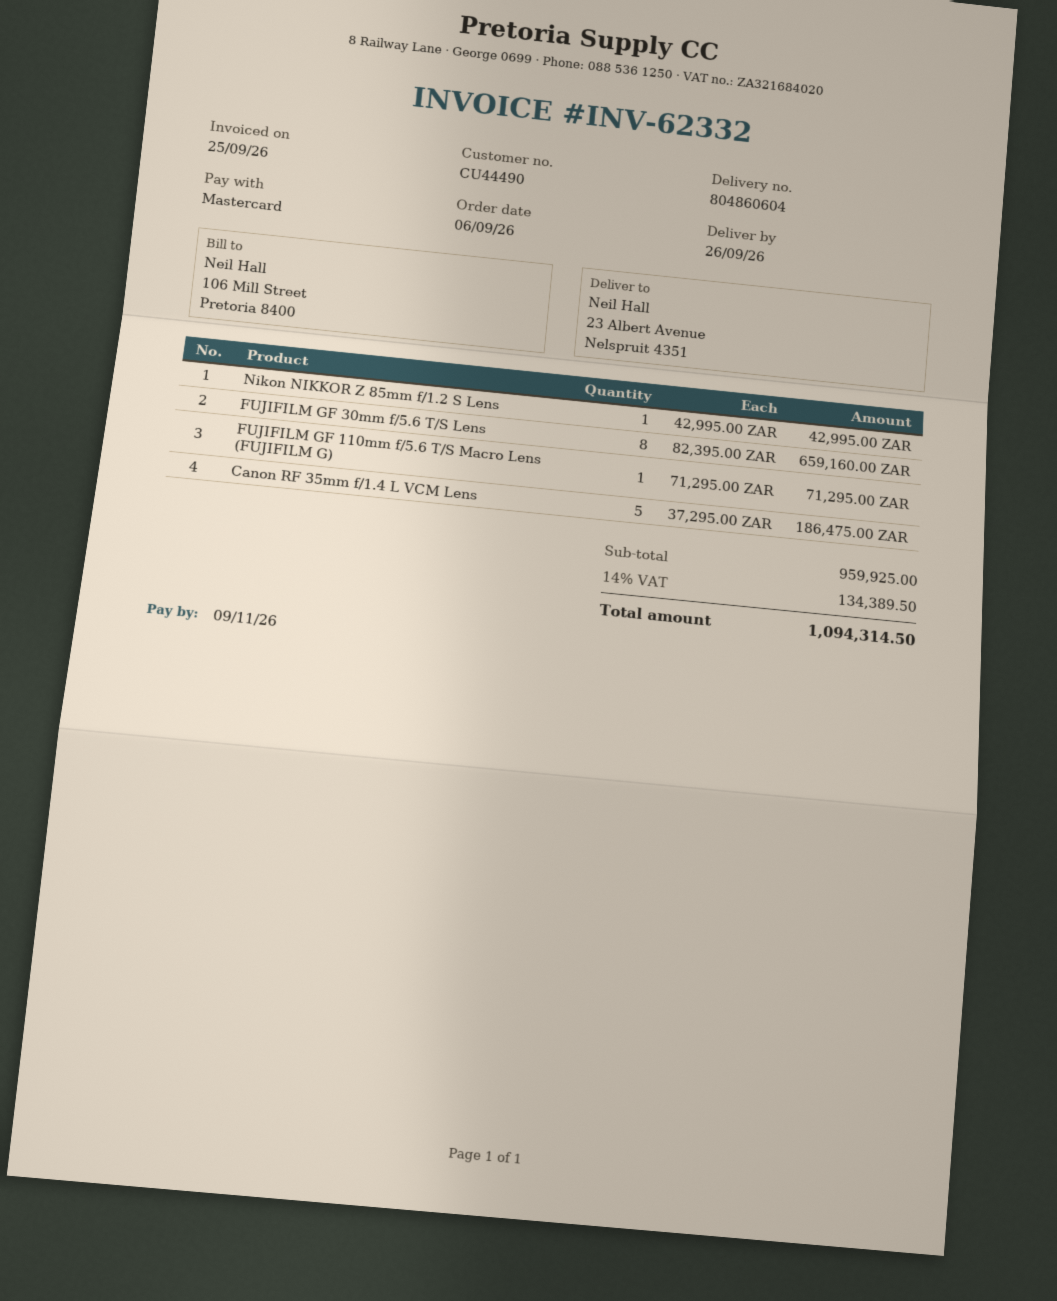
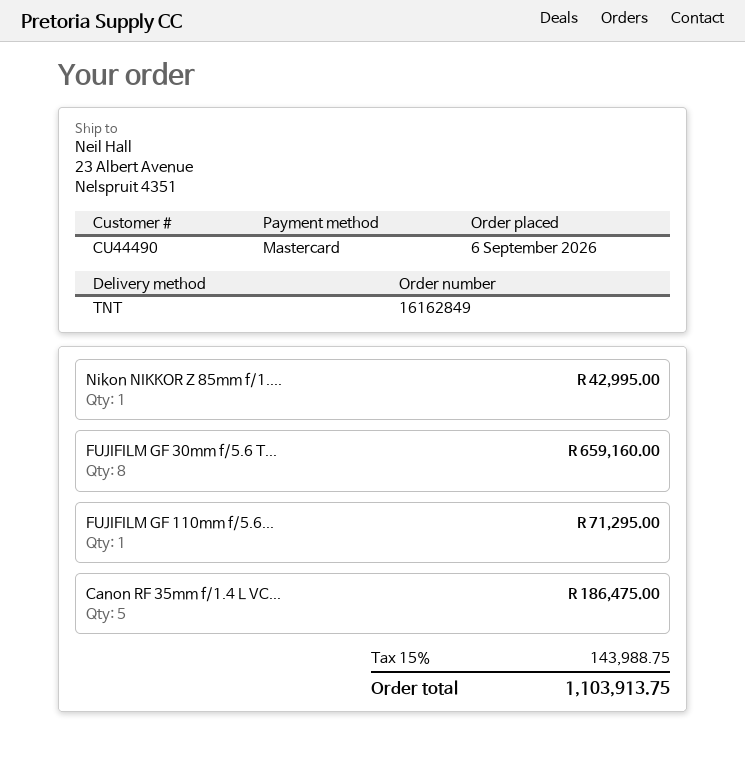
tax: 14% = 134389.50 -> 15% = 143988.75
total: 1094314.50 -> 1103913.75

